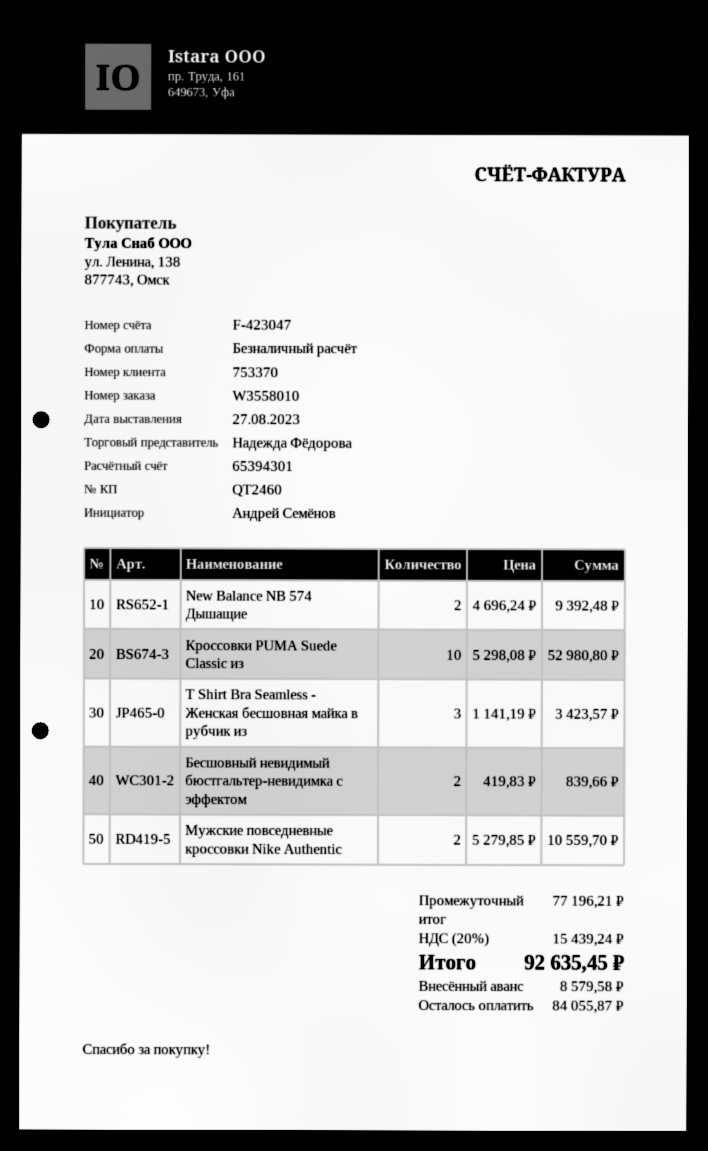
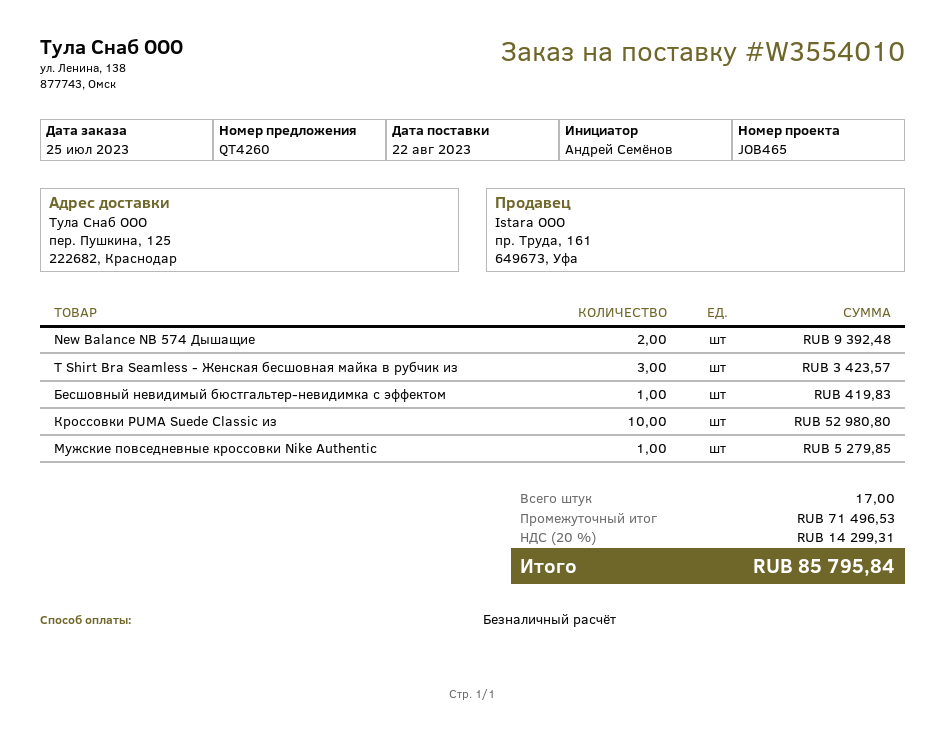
quote number: QT2460 -> QT4260
order number: W3558010 -> W3554010
Бесшовный невидимый бюстгальтер-невидимка с эффектом: 2 for 839.66 -> 1 for 419.83
Мужские повседневные кроссовки Nike Authentic: 2 for 10559.70 -> 1 for 5279.85
subtotal: 77196.21 -> 71496.53
tax: 20% = 15439.24 -> 20% = 14299.31
total: 92635.45 -> 85795.84

